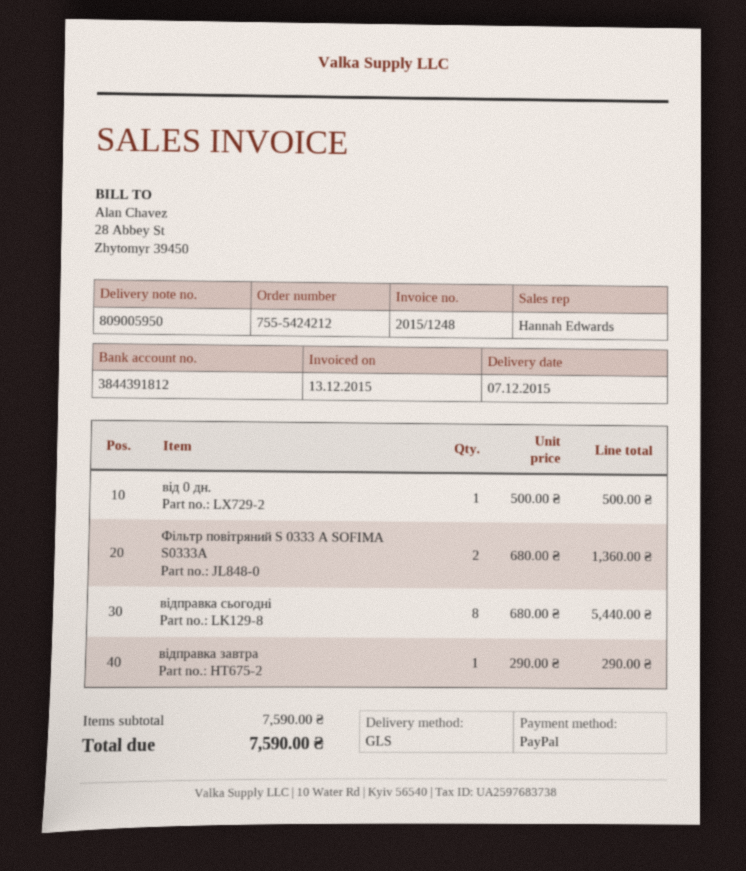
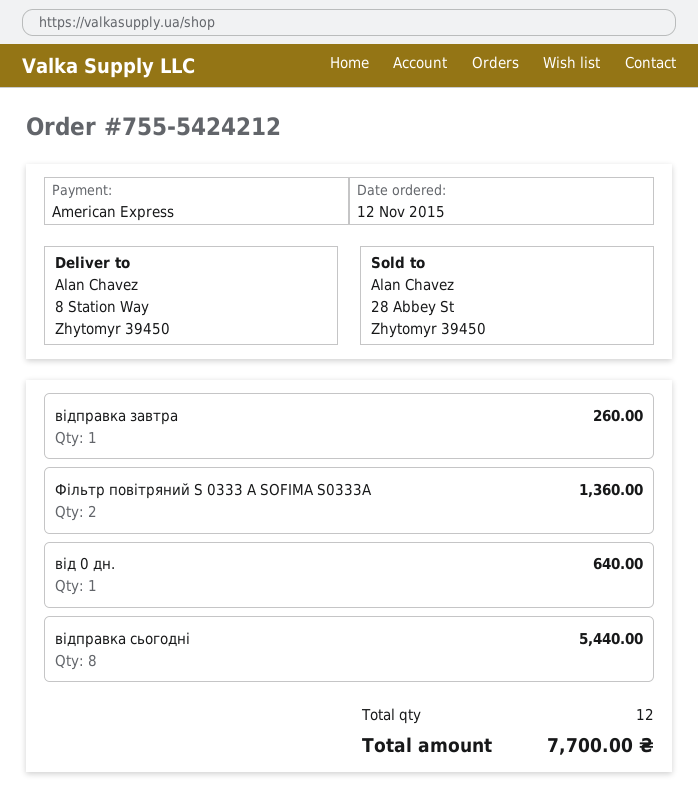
payment method: PayPal -> American Express
від 0 дн.: 1 for 500.00 -> 1 for 640.00
відправка завтра: 1 for 290.00 -> 1 for 260.00
total: 7590.00 -> 7700.00

